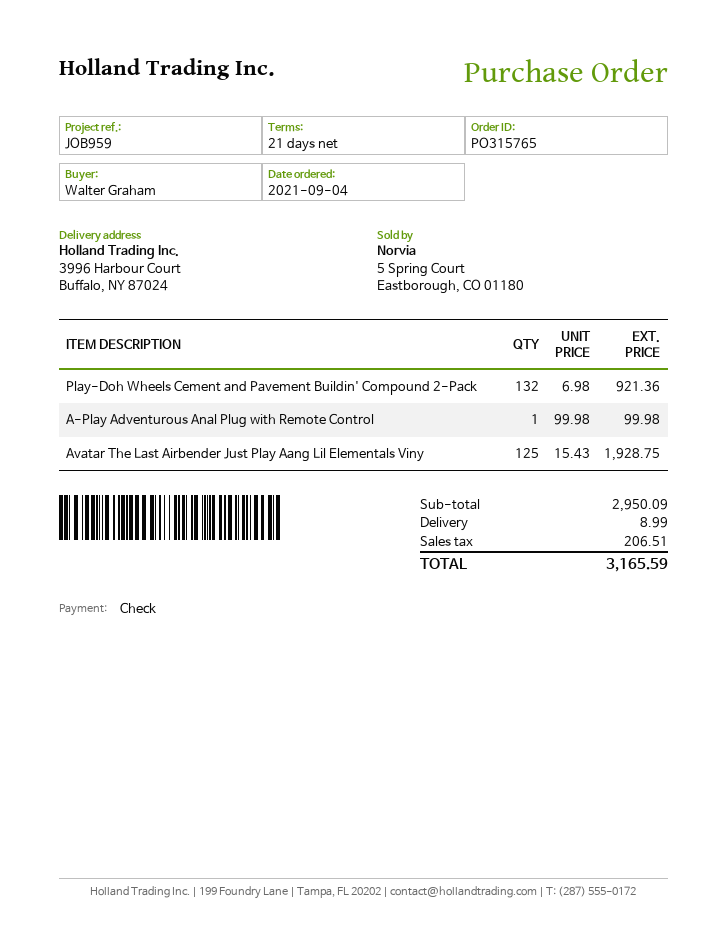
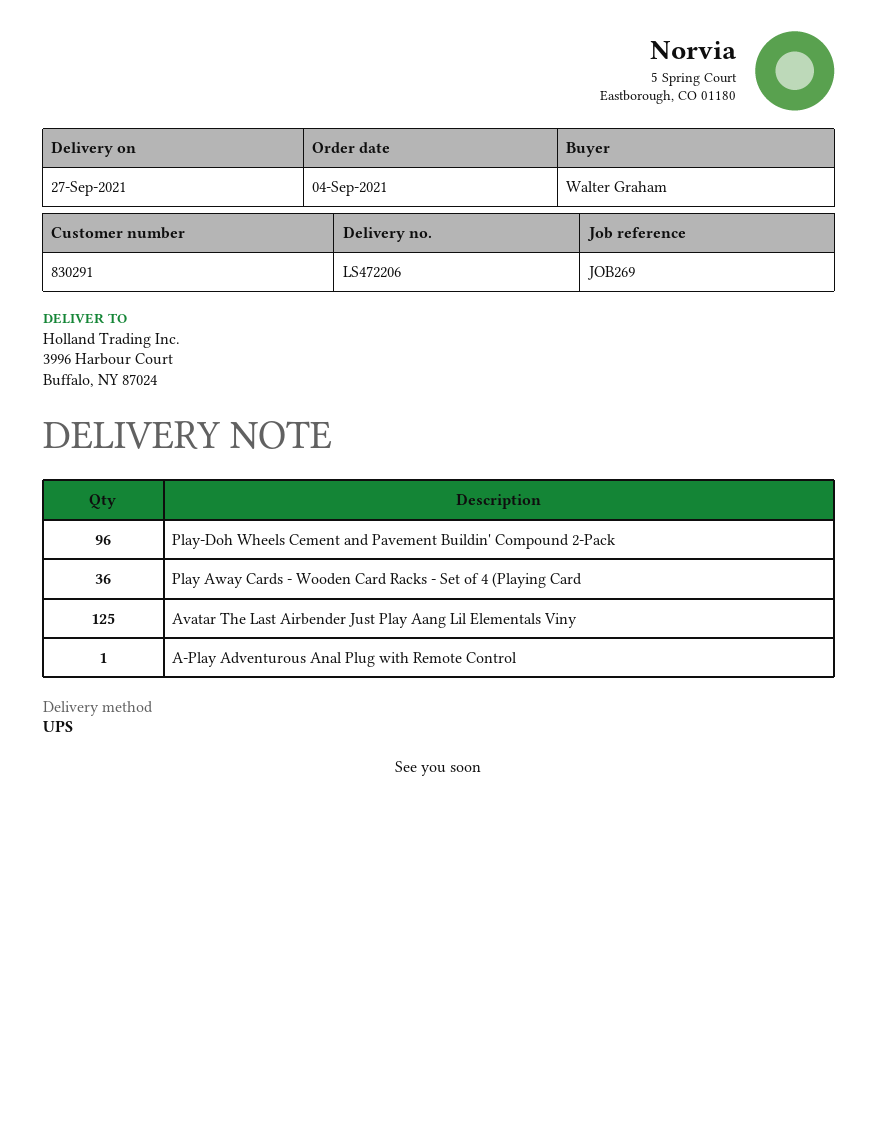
reference: JOB959 -> JOB269
Play-Doh Wheels Cement and Pavement Buildin' Compound 2-Pack: 132 -> 96
Play Away Cards - Wooden Card Racks - Set of 4 (Playing Card: none -> 36

